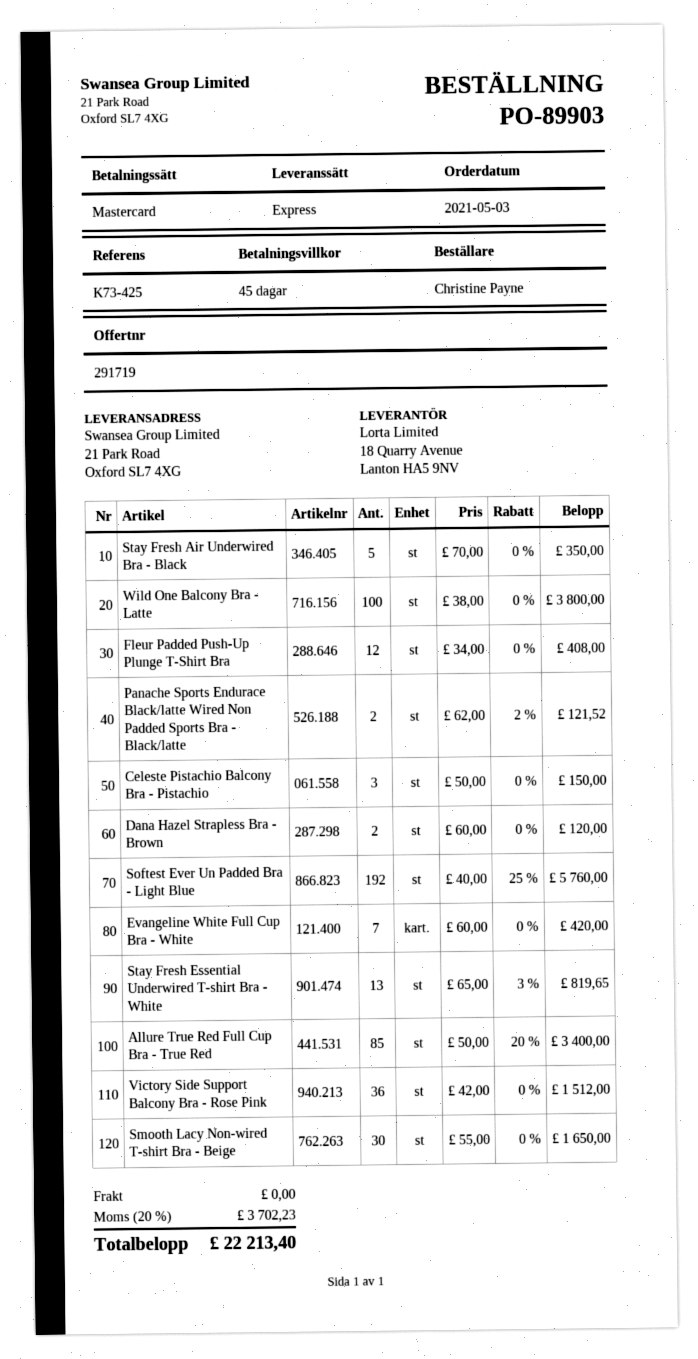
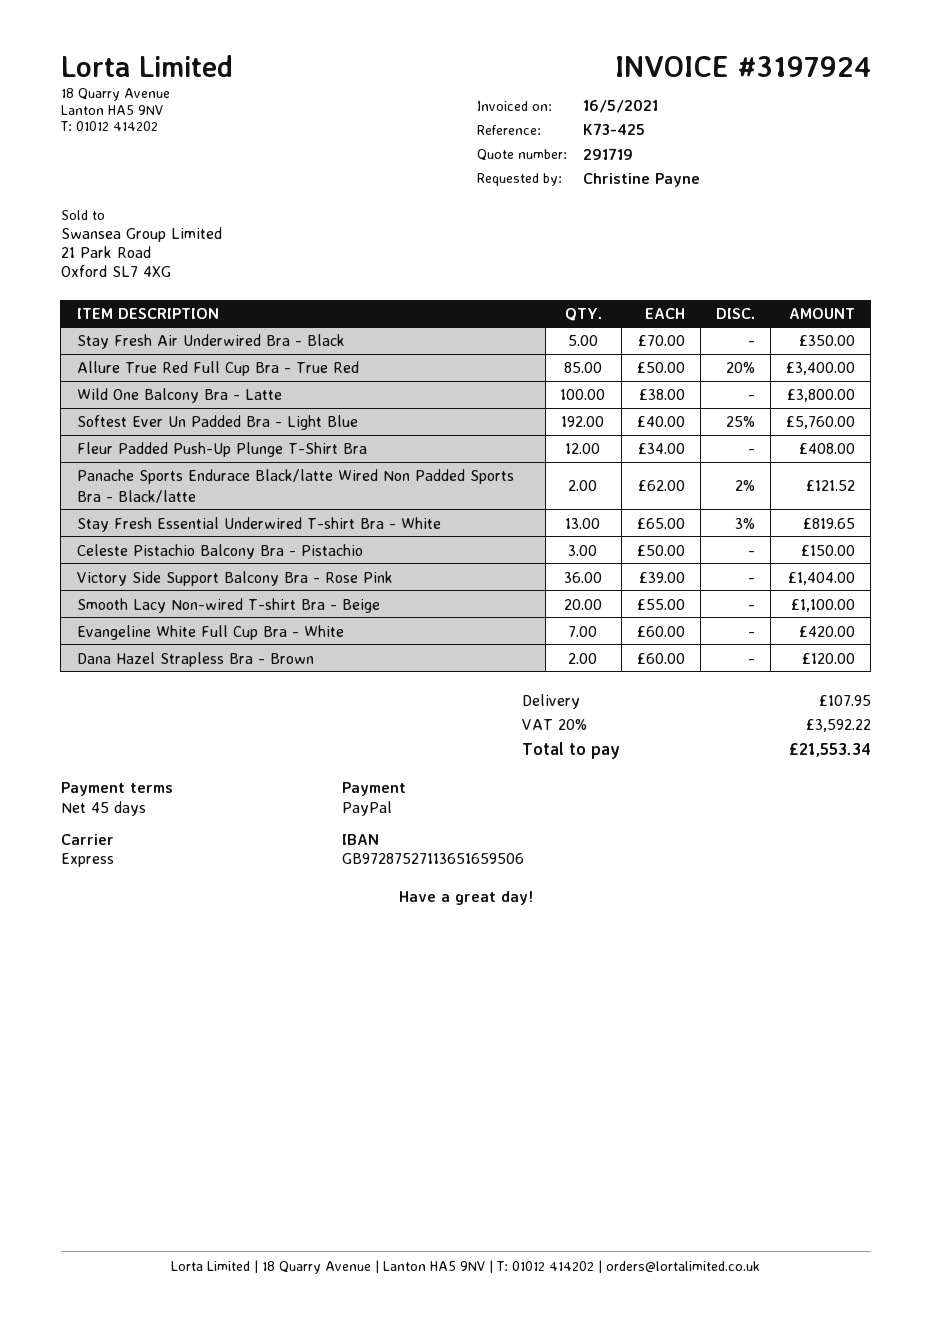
payment method: Mastercard -> PayPal
Victory Side Support Balcony Bra - Rose Pink: 36 x 42.00 = 1512.00 -> 36 x 39.00 = 1404.00
Smooth Lacy Non-wired T-shirt Bra - Beige: 30 x 55.00 = 1650.00 -> 20 x 55.00 = 1100.00
shipping: 0.00 -> 107.95
tax: 20% = 3702.23 -> 20% = 3592.22
total: 22213.40 -> 21553.34

